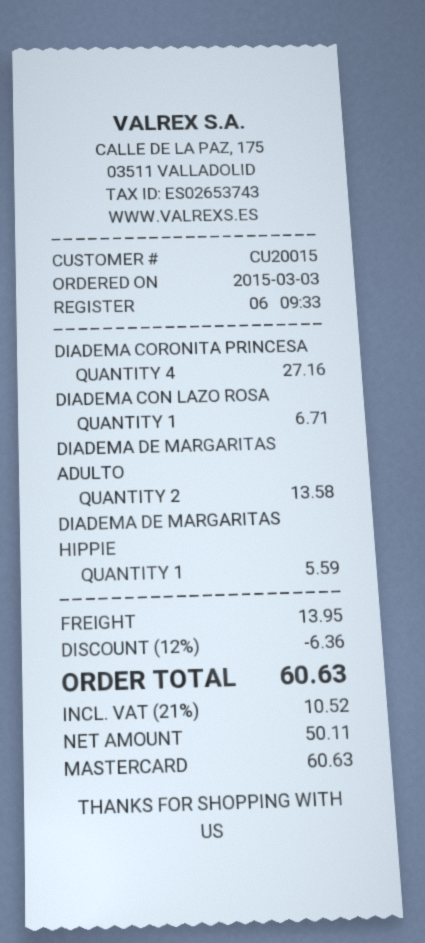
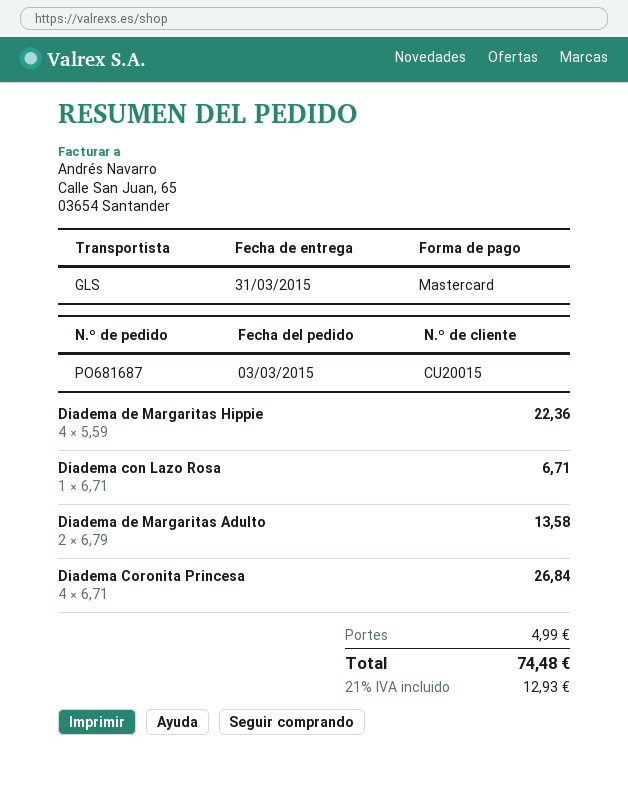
DIADEMA CORONITA PRINCESA: 4 for 27.16 -> 4 for 26.84
DIADEMA DE MARGARITAS HIPPIE: 1 for 5.59 -> 4 for 22.36
discount: 12% = 6.36 -> none
shipping: 13.95 -> 4.99
tax: 21% = 10.52 -> 21% = 12.93
total: 60.63 -> 74.48

